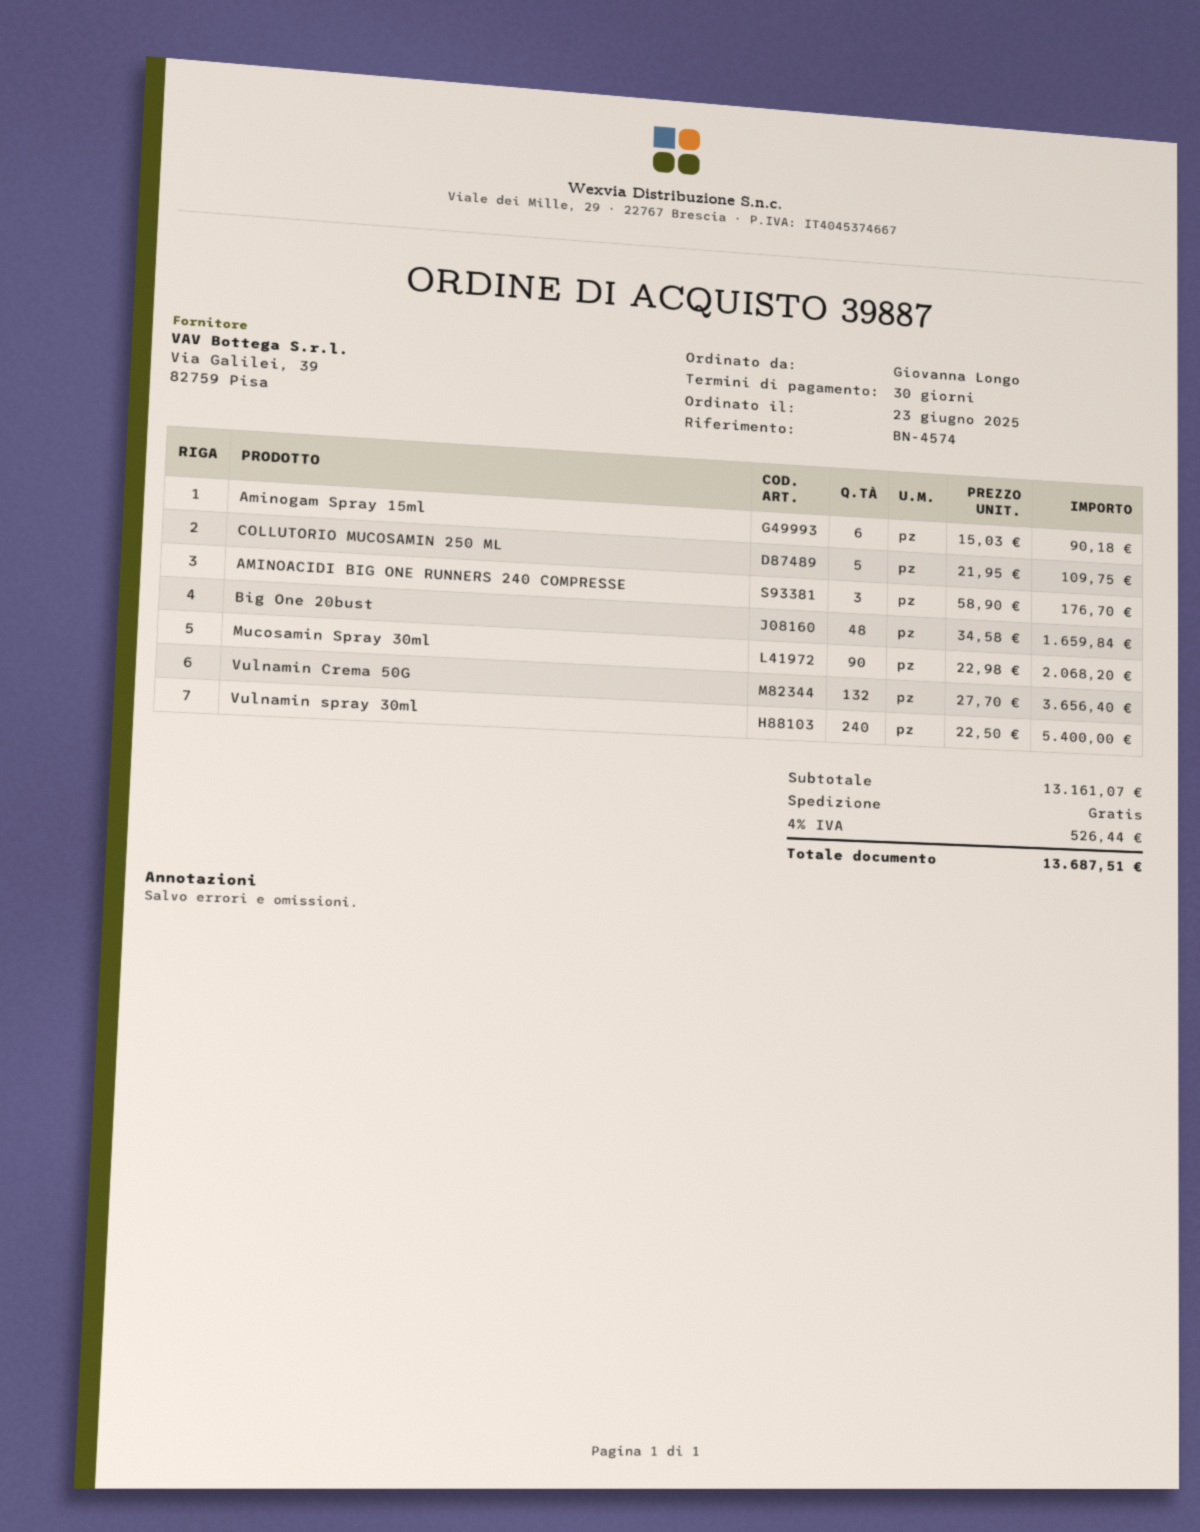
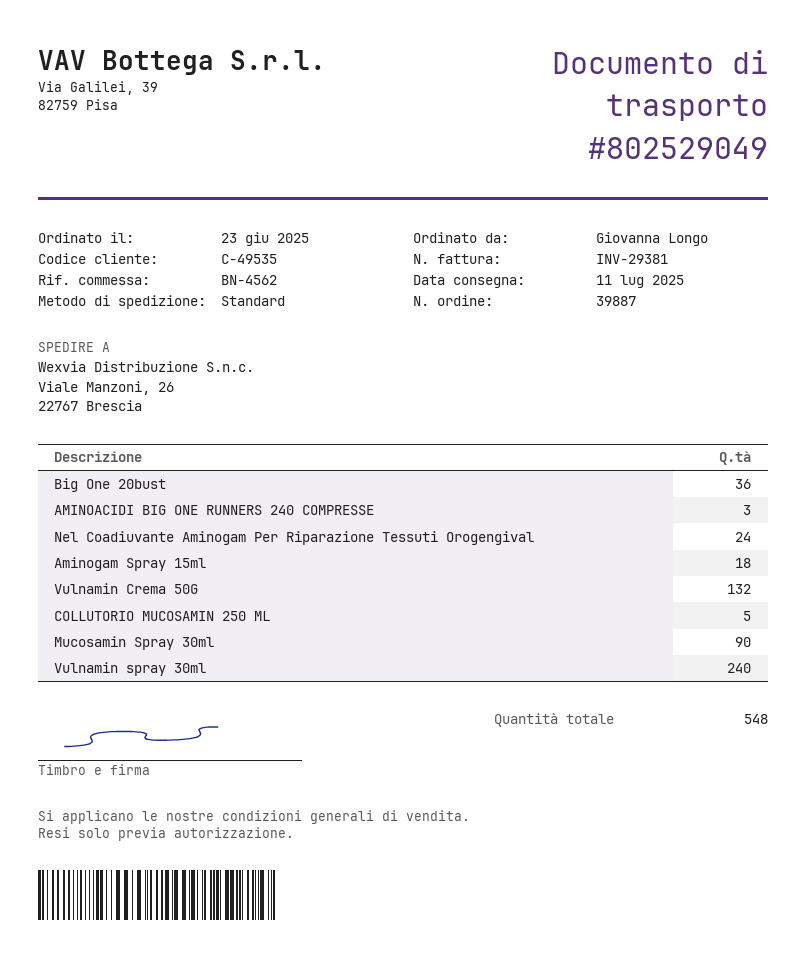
reference: BN-4574 -> BN-4562
Aminogam Spray 15ml: 6 -> 18
Big One 20bust: 48 -> 36
Nel Coadiuvante Aminogam Per Riparazione Tessuti Orogengival: none -> 24

